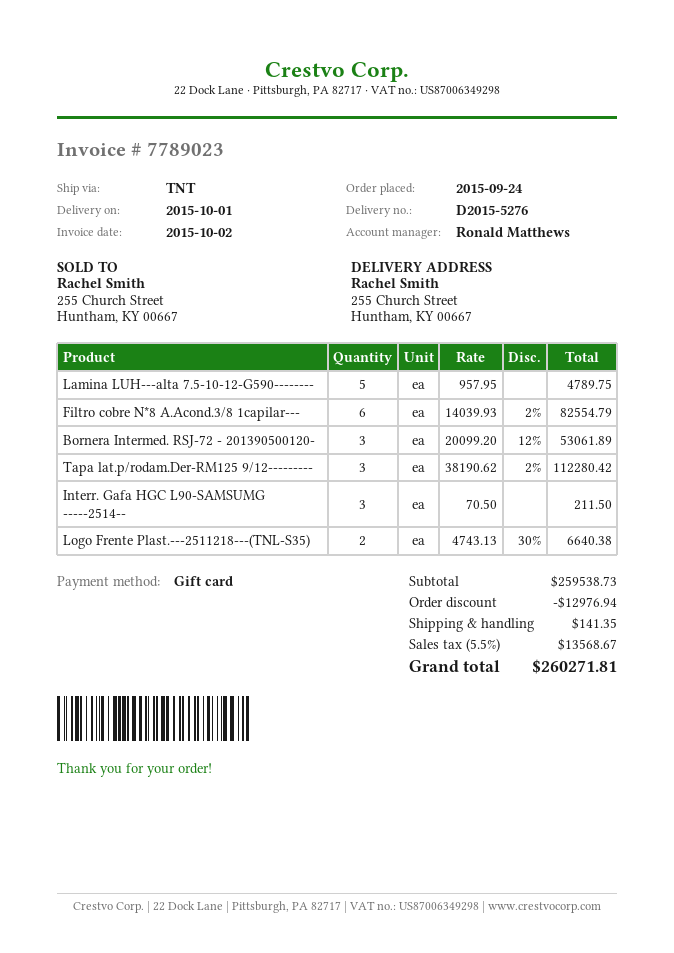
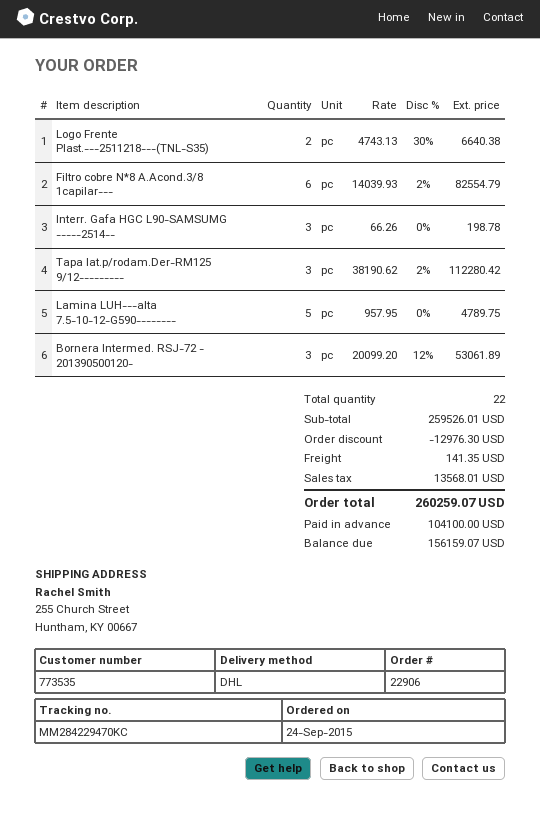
shipping method: TNT -> DHL
Interr. Gafa HGC L90-SAMSUMG -----2514--: 3 x 70.50 = 211.50 -> 3 x 66.26 = 198.78
subtotal: 259538.73 -> 259526.01
discount: 12976.94 -> 12976.30
tax: 13568.67 -> 13568.01
total: 260271.81 -> 260259.07

